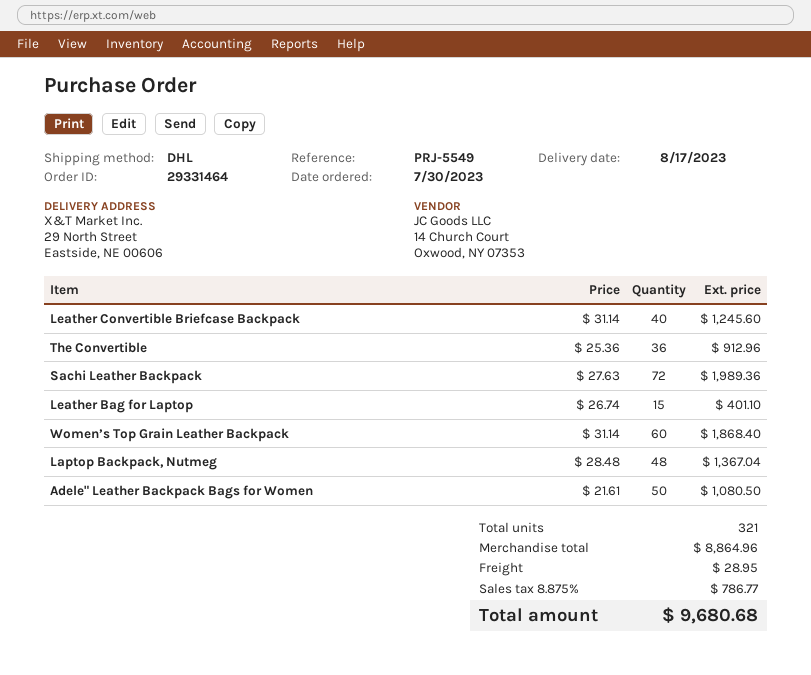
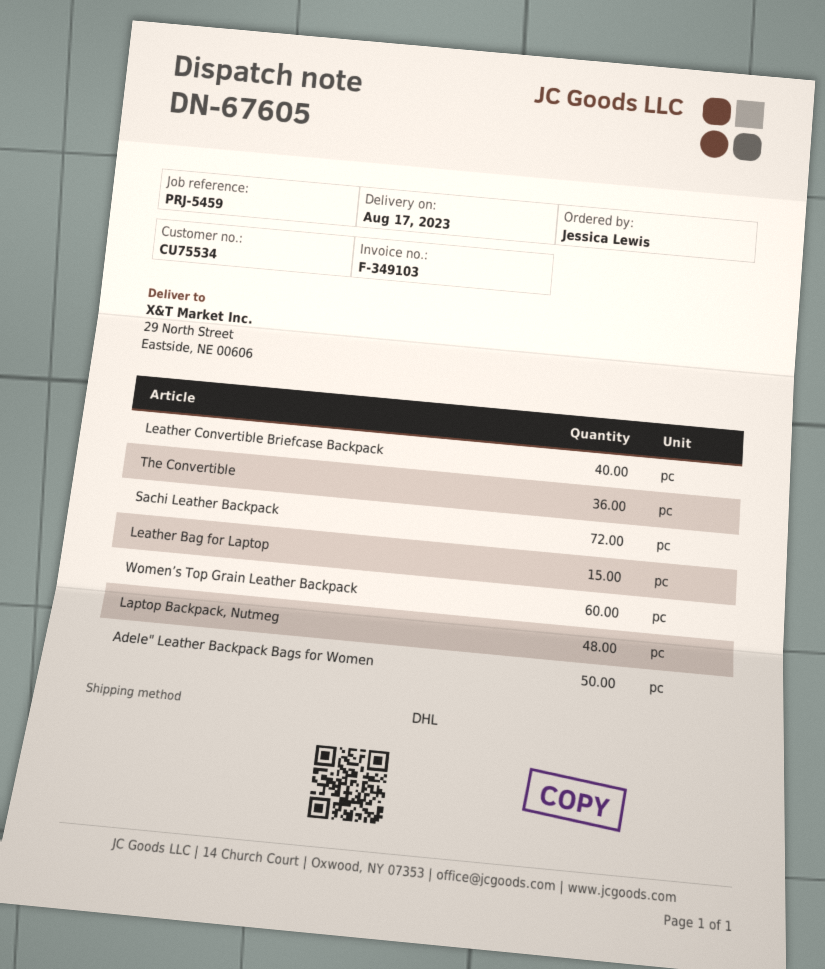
reference: PRJ-5549 -> PRJ-5459

